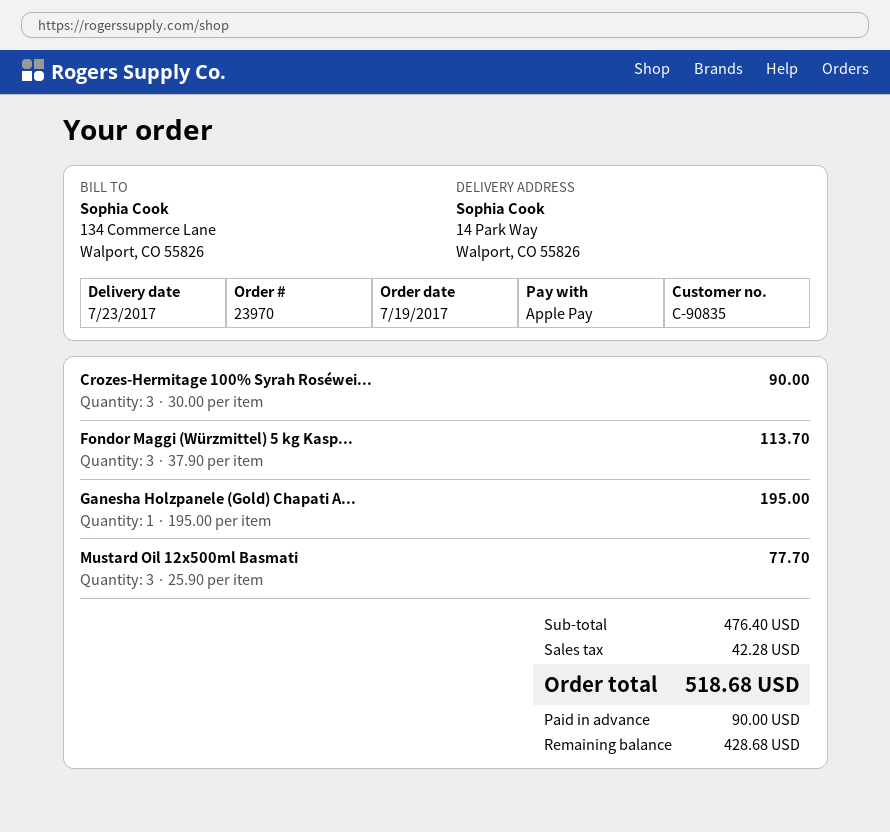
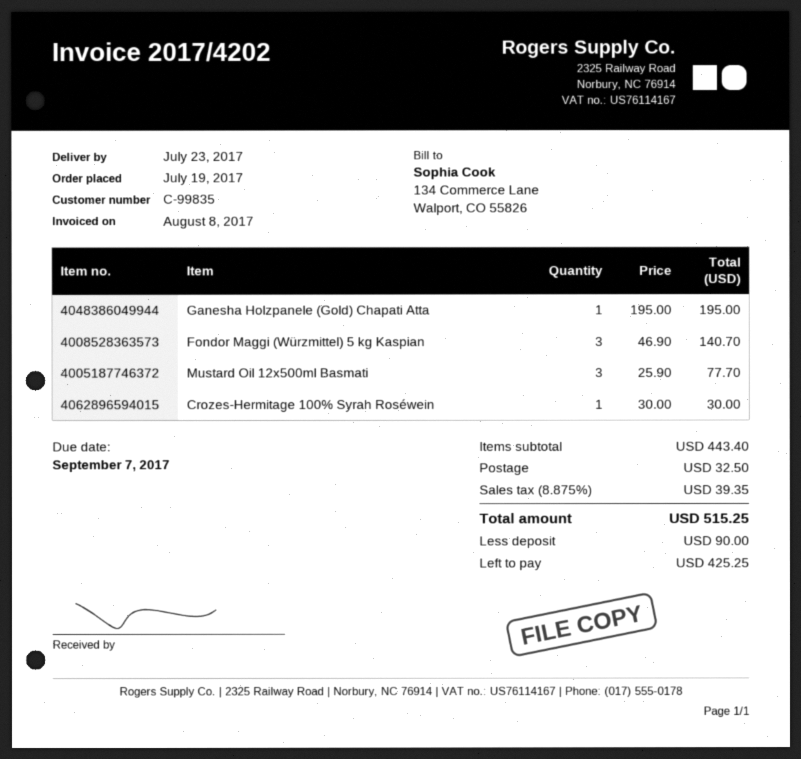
customer number: C-90835 -> C-99835
Crozes-Hermitage 100% Syrah Roséwei...: 3 x 30.00 = 90.00 -> 1 x 30.00 = 30.00
Fondor Maggi (Würzmittel) 5 kg Kasp...: 3 x 37.90 = 113.70 -> 3 x 46.90 = 140.70
subtotal: 476.40 -> 443.40
shipping: none -> 32.50
tax: 42.28 -> 39.35
total: 518.68 -> 515.25
balance: 428.68 -> 425.25

